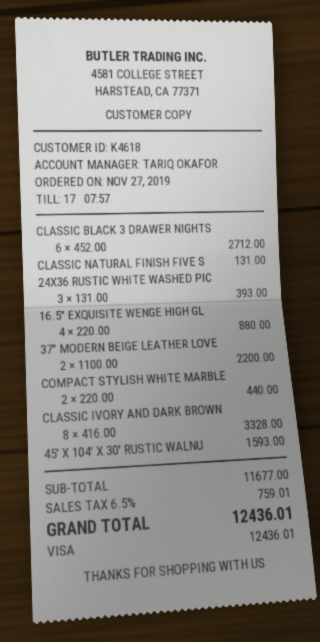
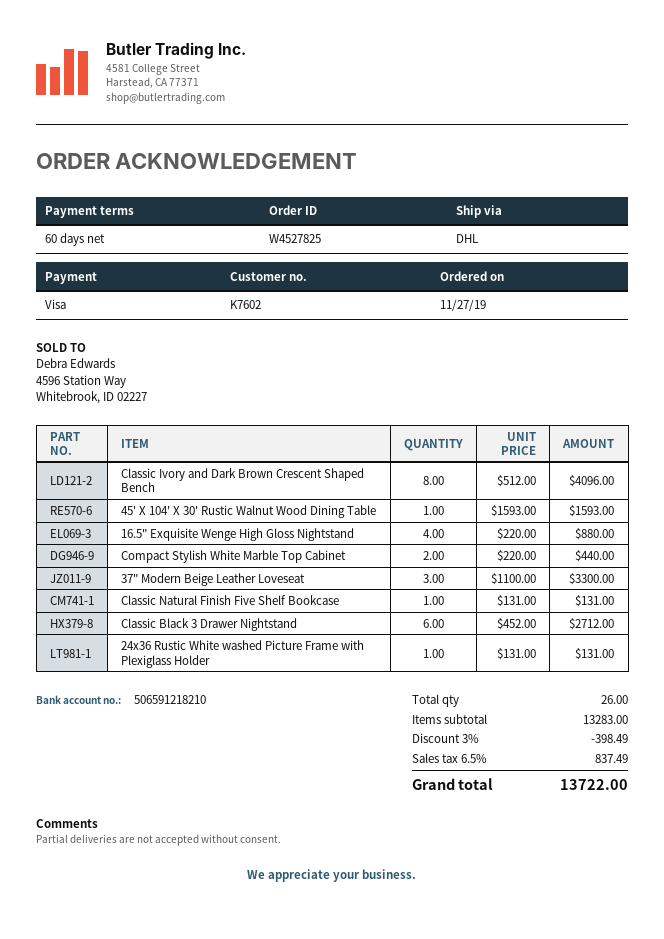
customer number: K4618 -> K7602
24X36 RUSTIC WHITE WASHED PIC: 3 x 131.00 = 393.00 -> 1 x 131.00 = 131.00
37" MODERN BEIGE LEATHER LOVE: 2 x 1100.00 = 2200.00 -> 3 x 1100.00 = 3300.00
CLASSIC IVORY AND DARK BROWN: 8 x 416.00 = 3328.00 -> 8 x 512.00 = 4096.00
subtotal: 11677.00 -> 13283.00
discount: none -> 3% = 398.49
tax: 6.5% = 759.01 -> 6.5% = 837.49
total: 12436.01 -> 13722.00

